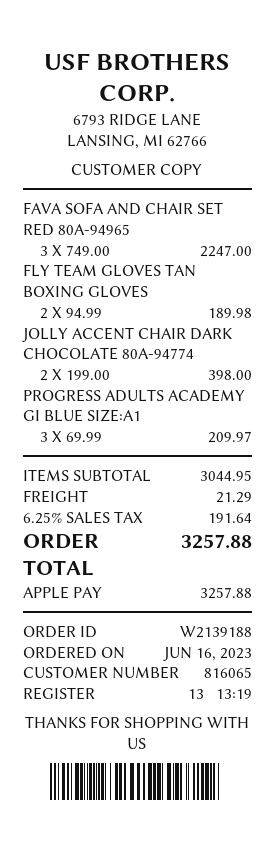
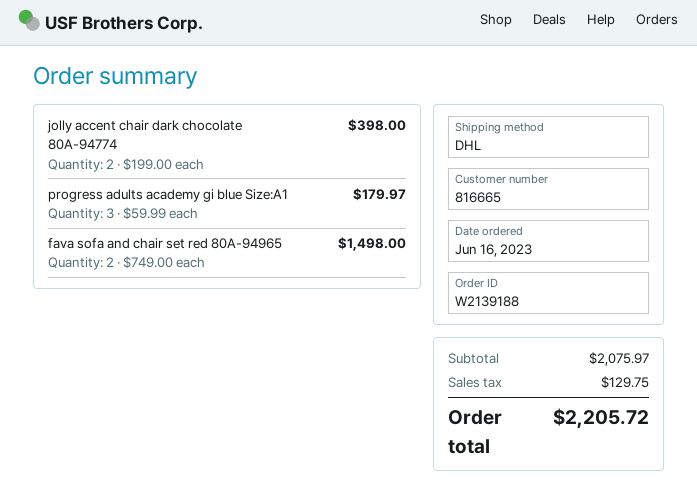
customer number: 816065 -> 816665
FAVA SOFA AND CHAIR SET RED 80A-94965: 3 x 749.00 = 2247.00 -> 2 x 749.00 = 1498.00
FLY TEAM GLOVES TAN BOXING GLOVES: 2 x 94.99 = 189.98 -> none
PROGRESS ADULTS ACADEMY GI BLUE SIZE:A1: 3 x 69.99 = 209.97 -> 3 x 59.99 = 179.97
subtotal: 3044.95 -> 2075.97
shipping: 21.29 -> none
tax: 191.64 -> 129.75
total: 3257.88 -> 2205.72

